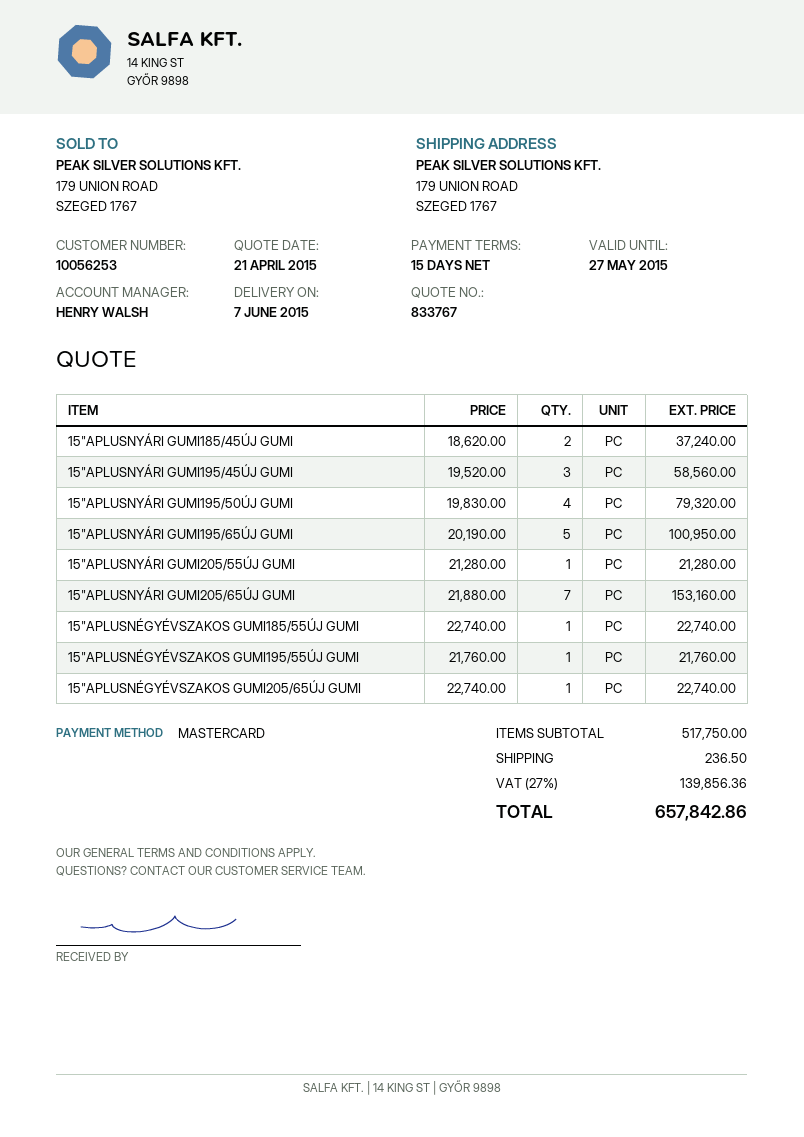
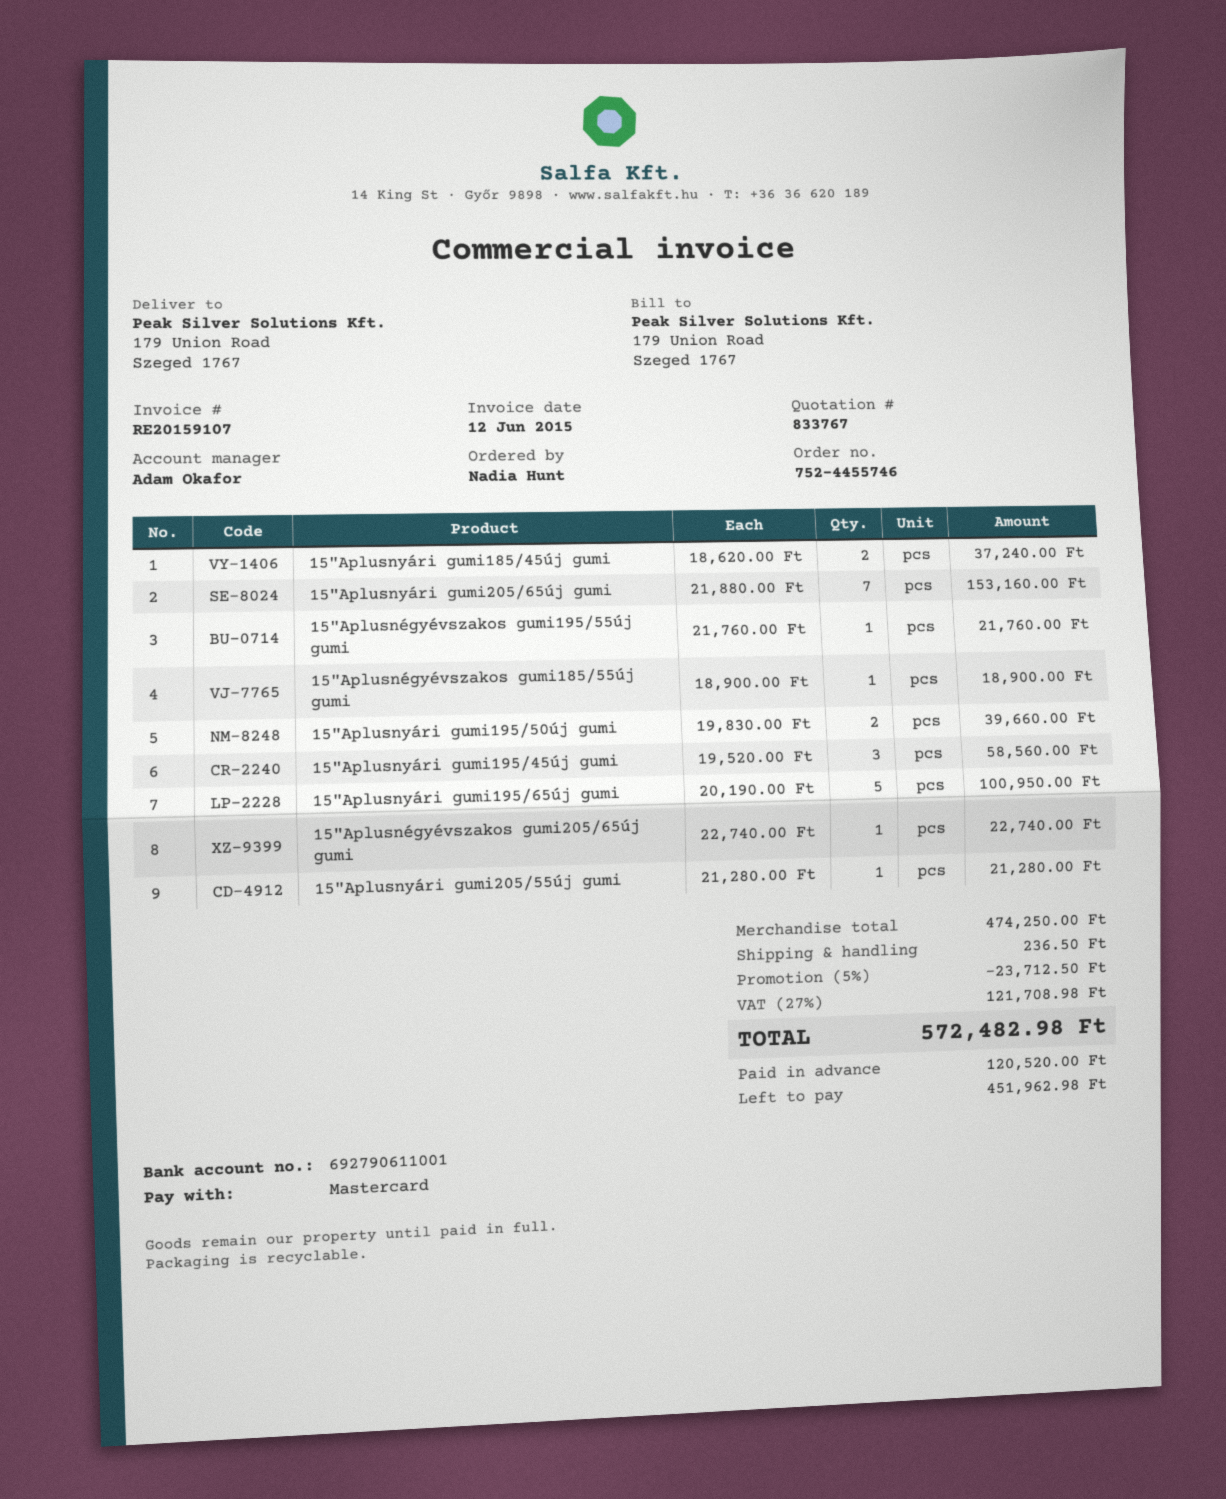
sales rep: HENRY WALSH -> Adam Okafor
15"APLUSNYÁRI GUMI195/50ÚJ GUMI: 4 x 19830.00 = 79320.00 -> 2 x 19830.00 = 39660.00
15"APLUSNÉGYÉVSZAKOS GUMI185/55ÚJ GUMI: 1 x 22740.00 = 22740.00 -> 1 x 18900.00 = 18900.00
subtotal: 517750.00 -> 474250.00
discount: none -> 5% = 23712.50
tax: 27% = 139856.36 -> 27% = 121708.98
total: 657842.86 -> 572482.98

